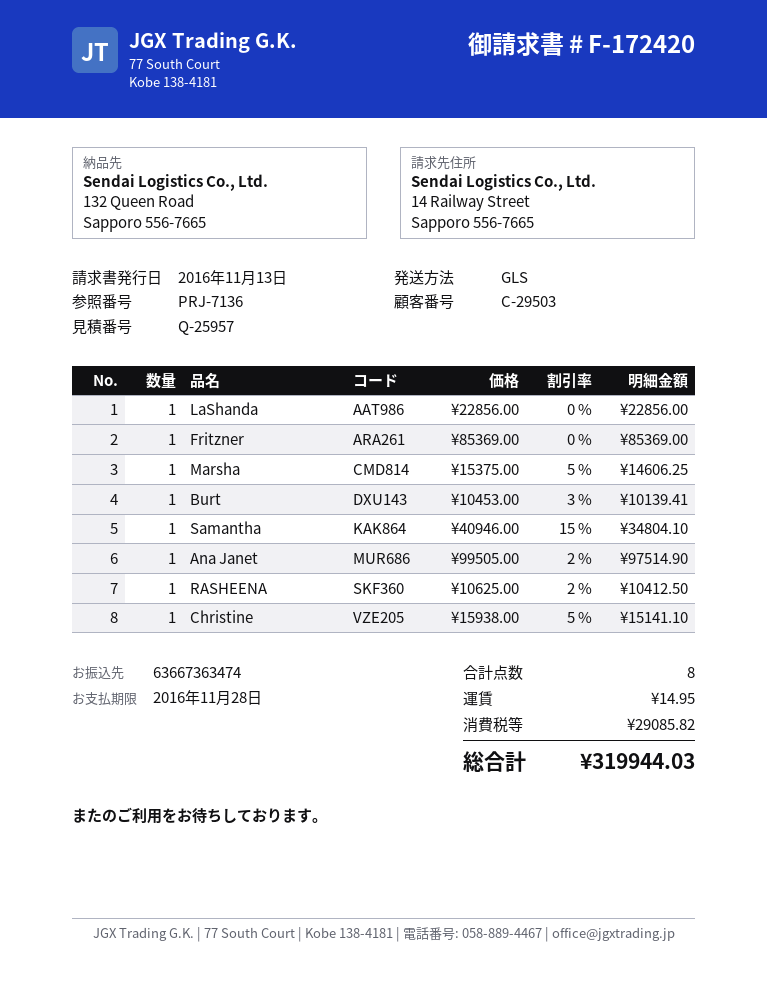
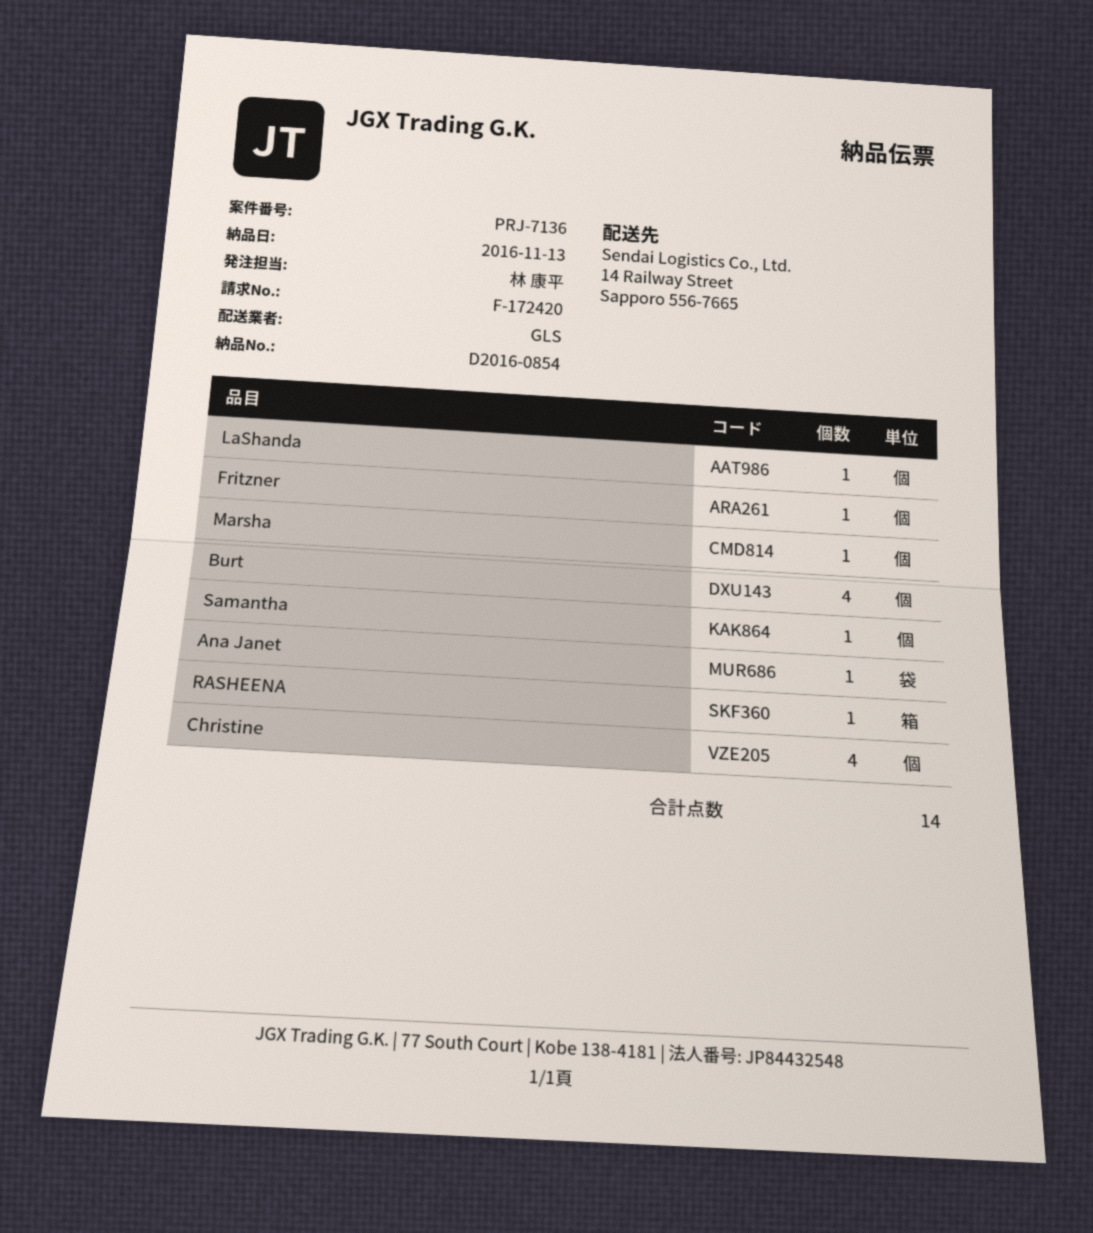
ship to: 132 Queen Road, Sapporo 556-7665 -> 14 Railway Street, Sapporo 556-7665
Burt: 1 -> 4
Christine: 1 -> 4
total quantity: 8 -> 14

